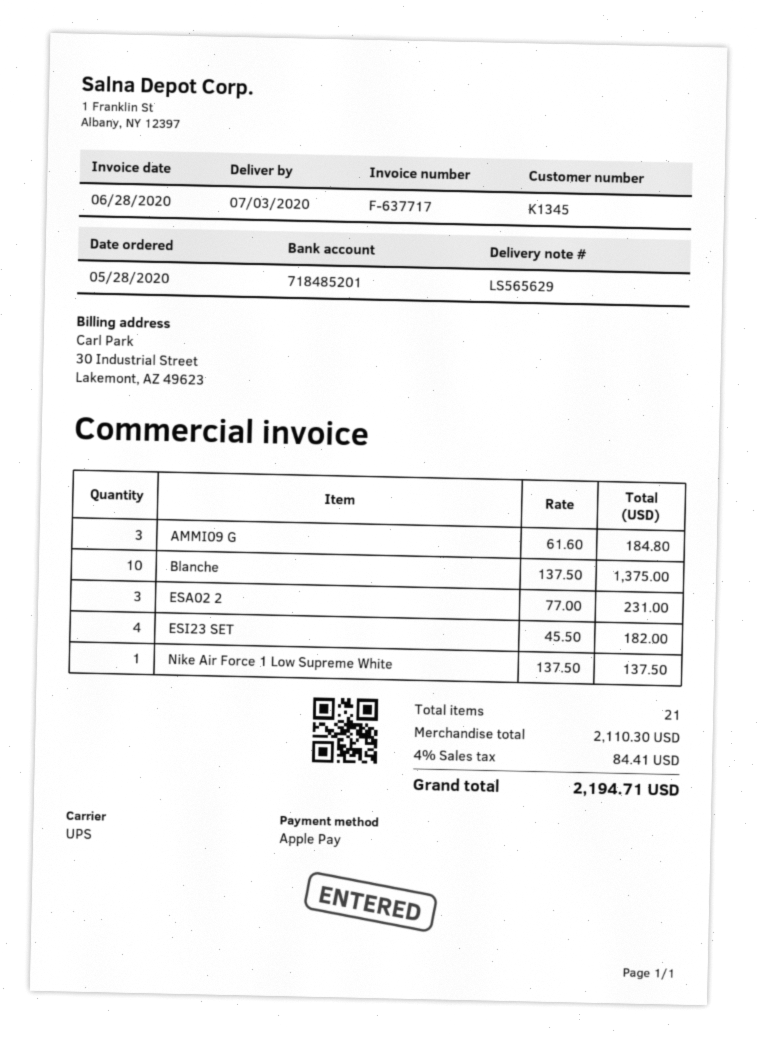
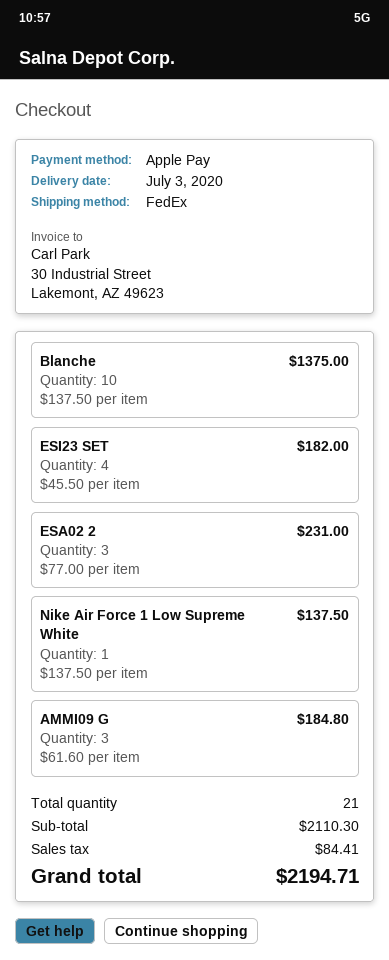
shipping method: UPS -> FedEx

